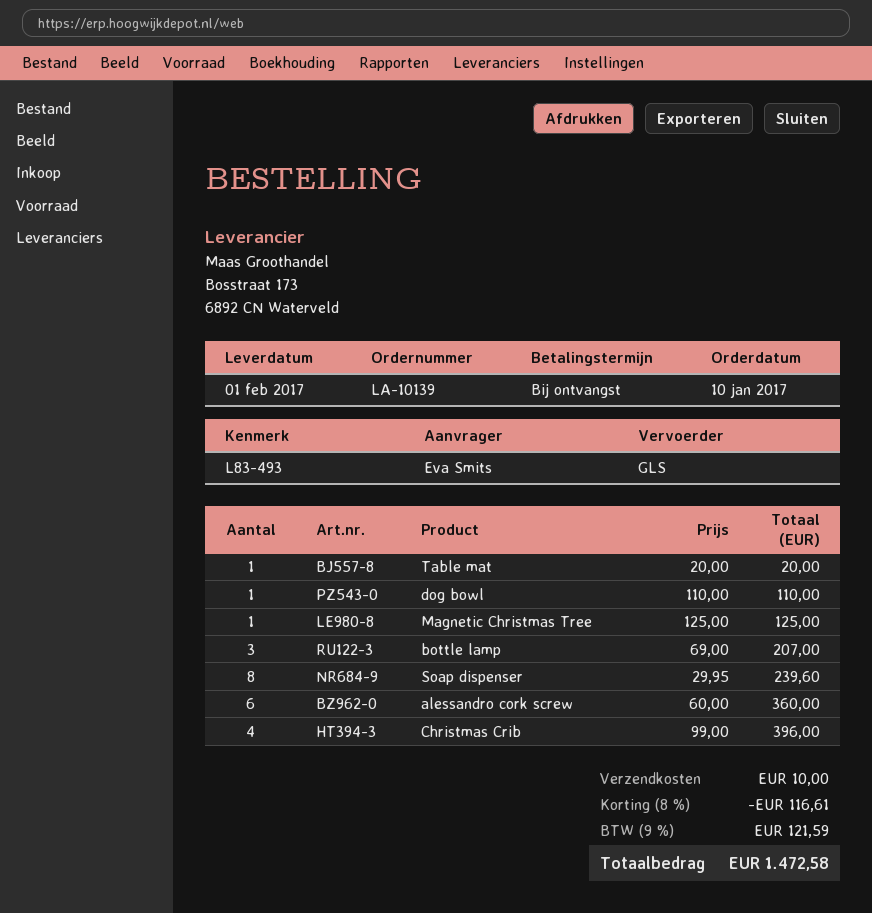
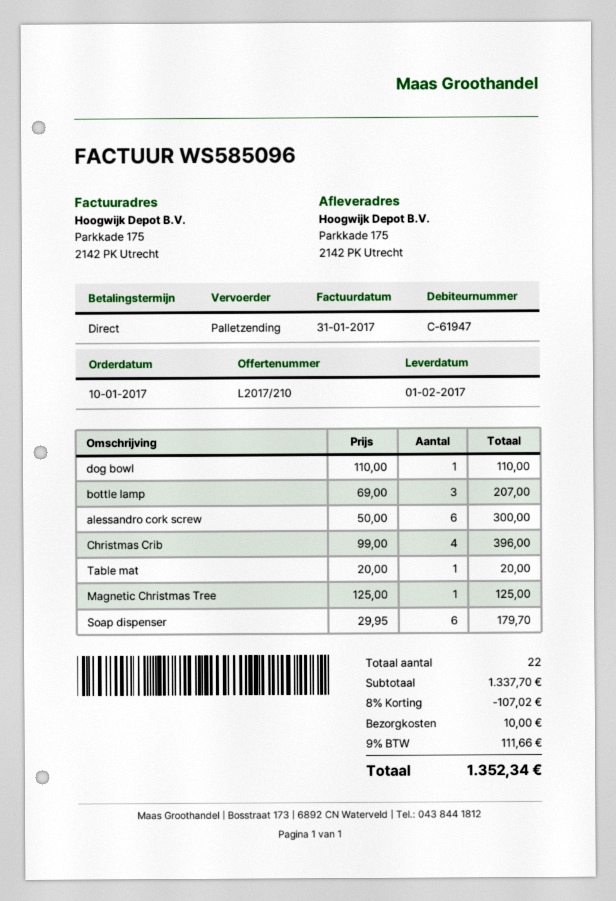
shipping method: GLS -> pallet freight
Soap dispenser: 8 x 29.95 = 239.60 -> 6 x 29.95 = 179.70
alessandro cork screw: 6 x 60.00 = 360.00 -> 6 x 50.00 = 300.00
discount: 8% = 116.61 -> 8% = 107.02
tax: 9% = 121.59 -> 9% = 111.66
total: 1472.58 -> 1352.34

